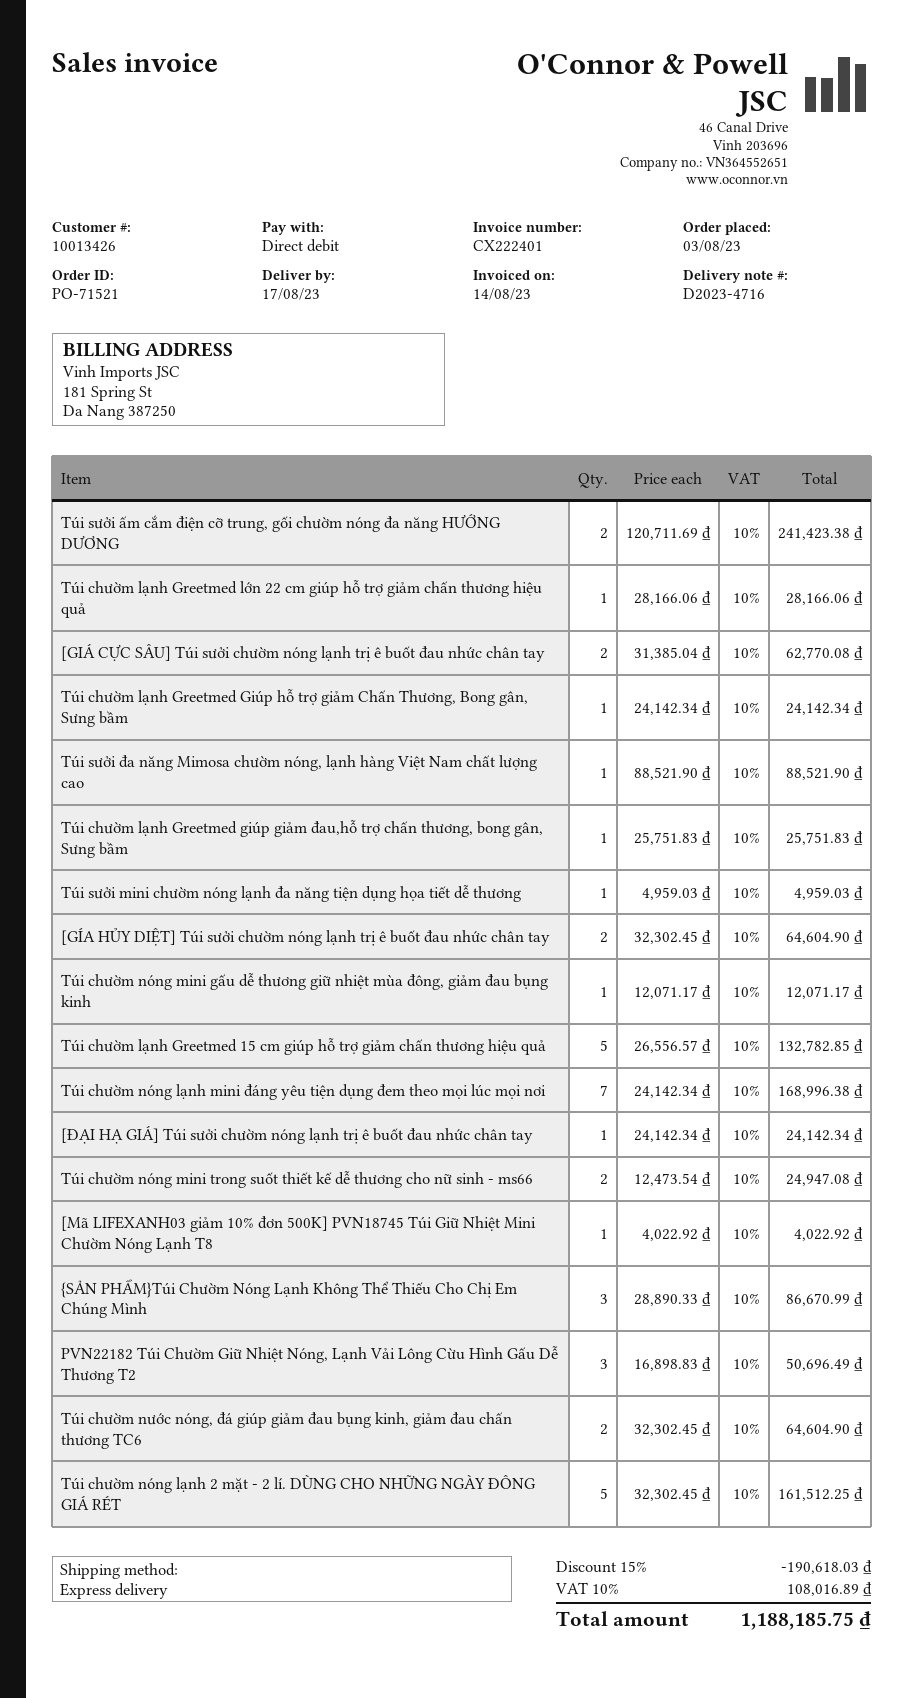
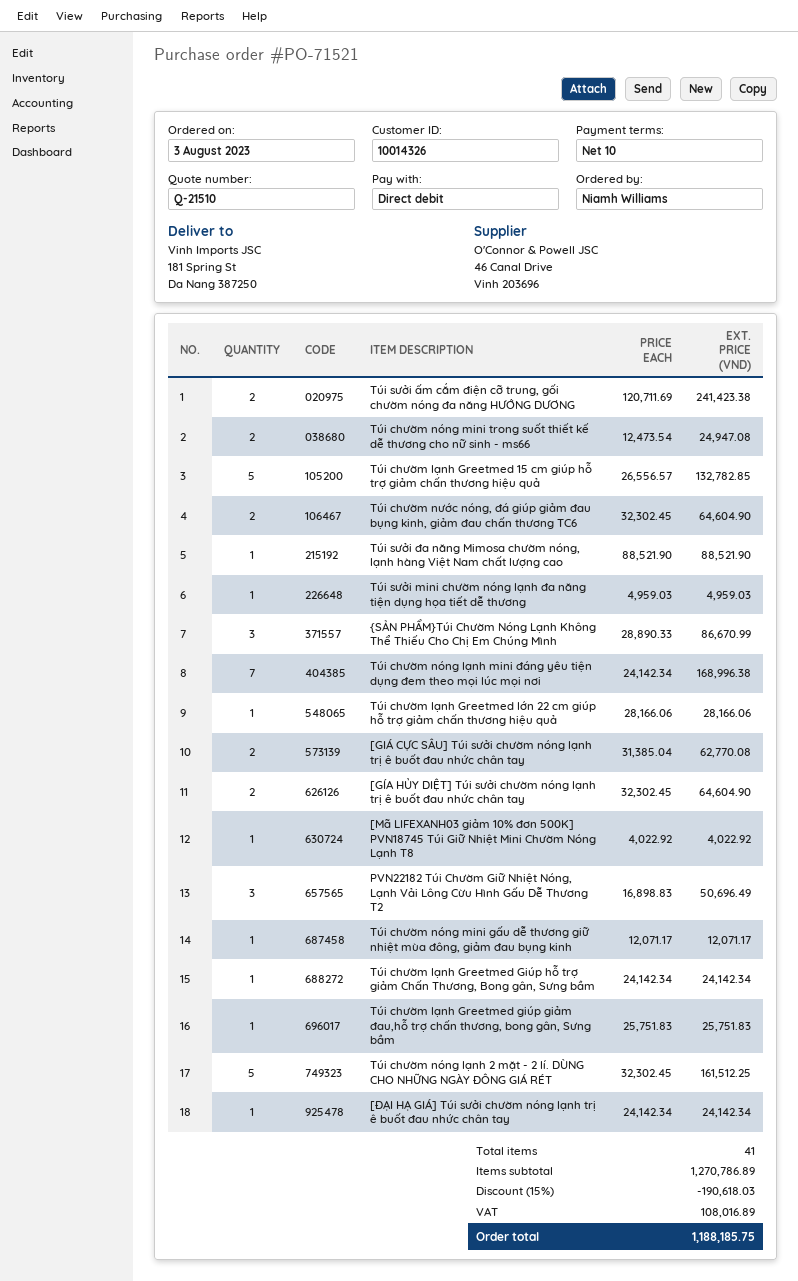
customer number: 10013426 -> 10014326

